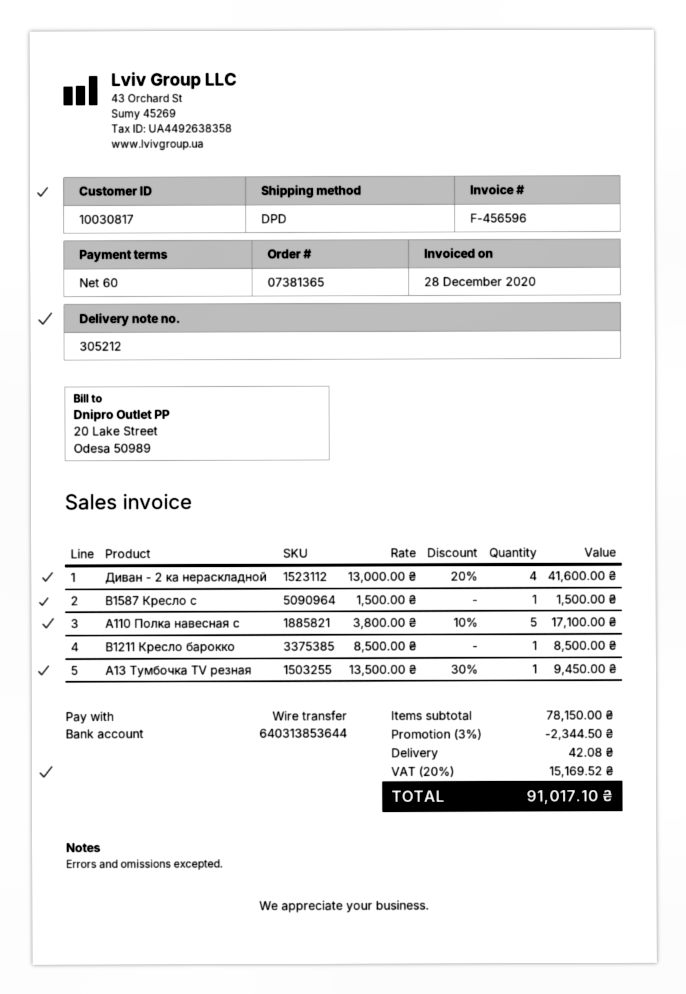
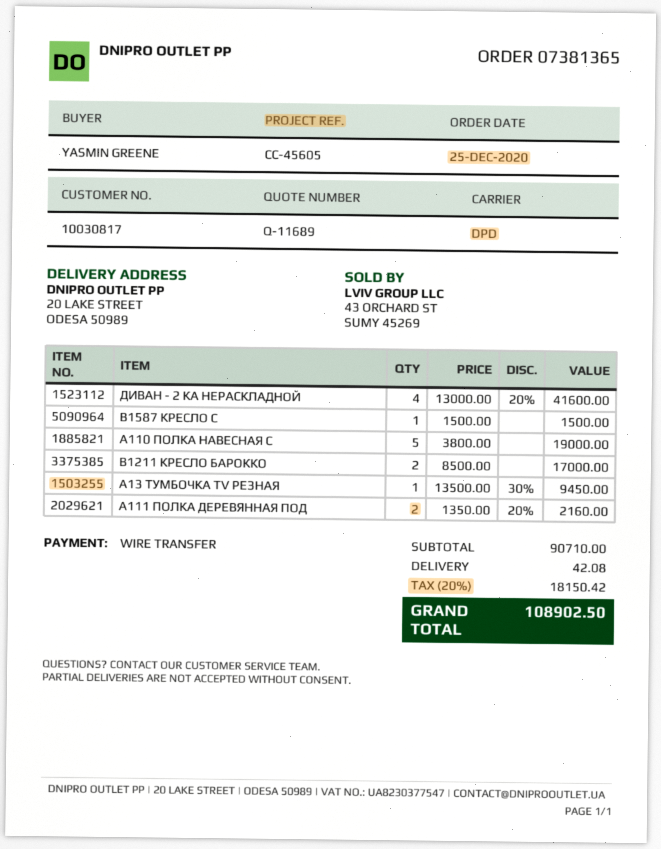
А110 Полка навесная с: 5 x 3800.00 - 10% = 17100.00 -> 5 x 3800.00 = 19000.00
В1211 Кресло барокко: 1 x 8500.00 = 8500.00 -> 2 x 8500.00 = 17000.00
А111 ПОЛКА ДЕРЕВЯННАЯ ПОД: none -> 2 x 1350.00 - 20% = 2160.00
subtotal: 78150.00 -> 90710.00
discount: 3% = 2344.50 -> none
tax: 20% = 15169.52 -> 20% = 18150.42
total: 91017.10 -> 108902.50

